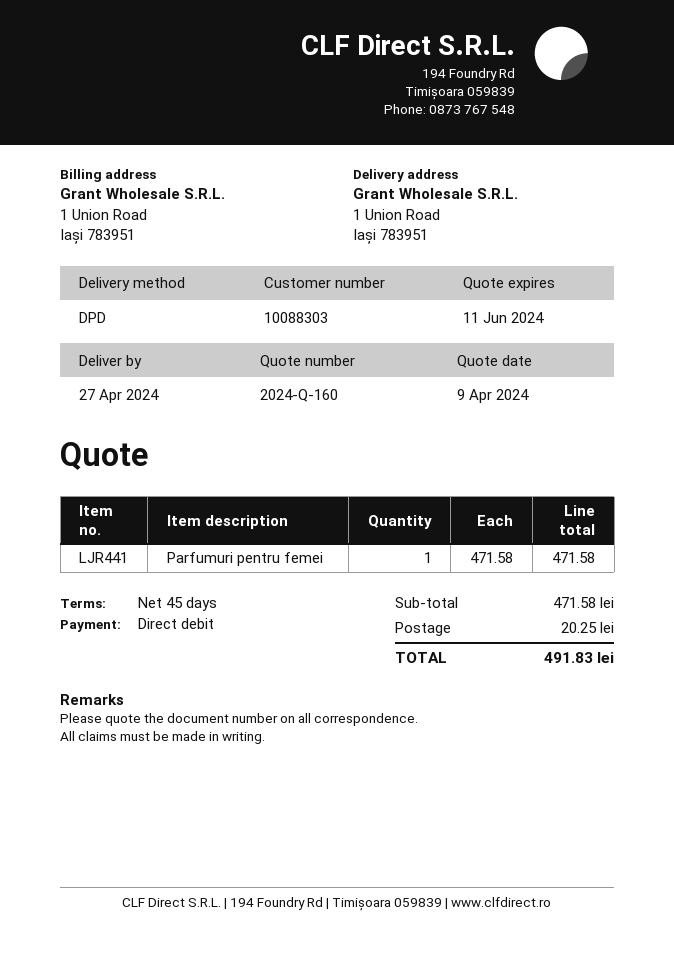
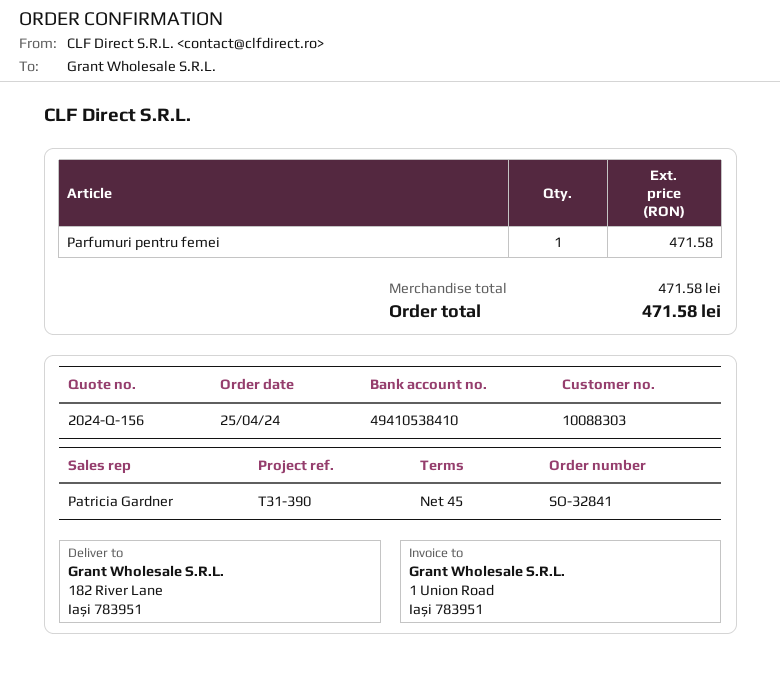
quote number: 2024-Q-160 -> 2024-Q-156
ship to: 1 Union Road, Iași 783951 -> 182 River Lane, Iași 783951
shipping: 20.25 -> none
total: 491.83 -> 471.58

